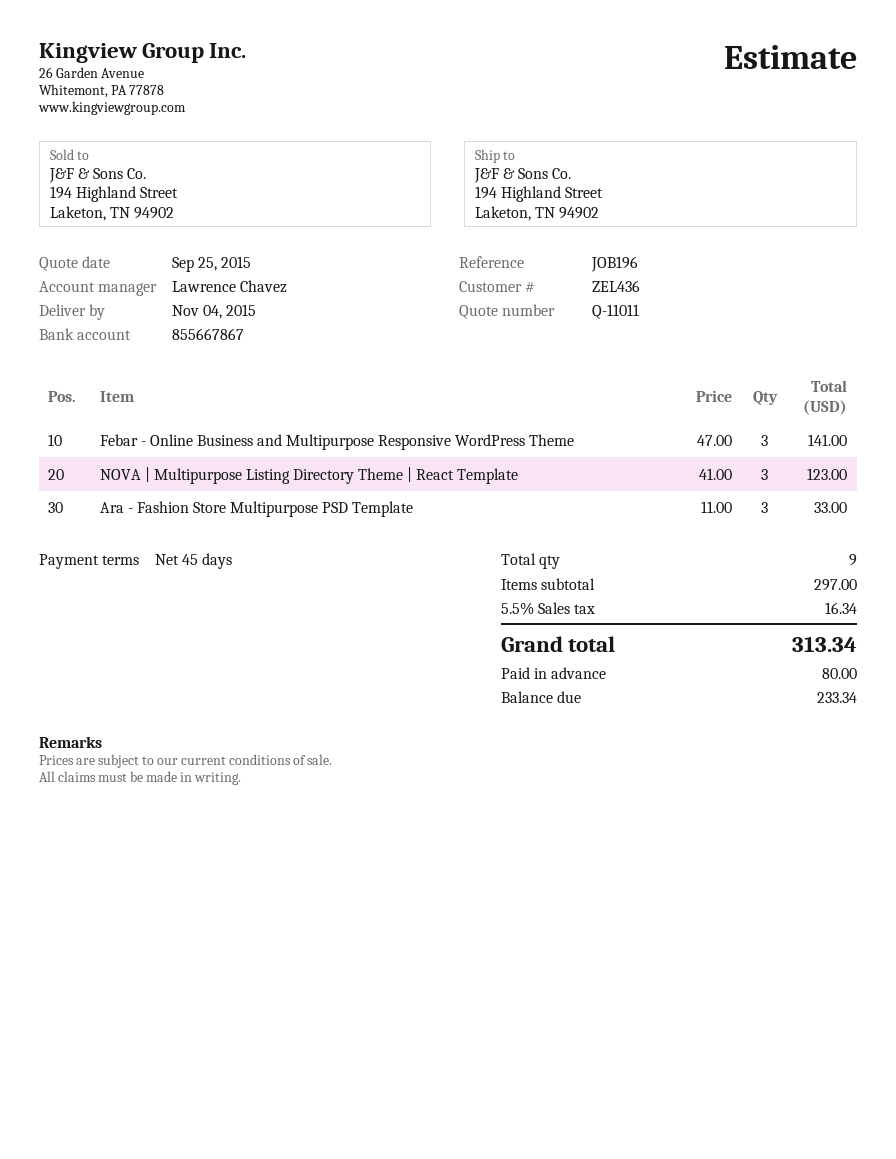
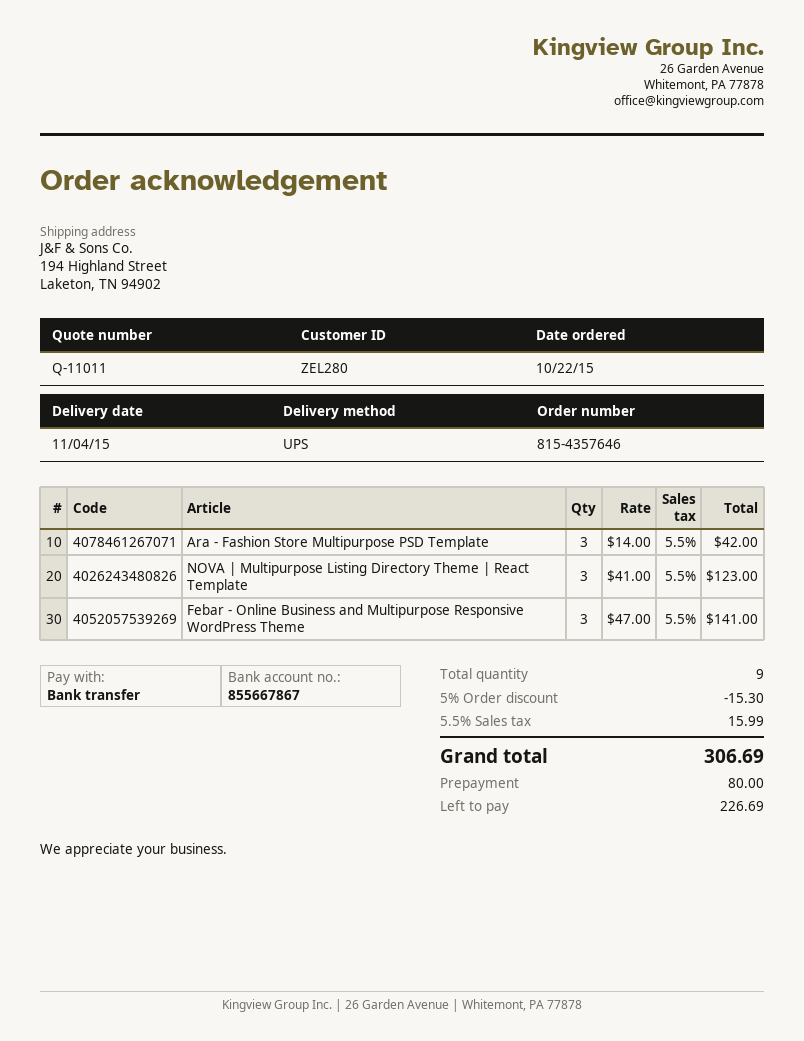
customer number: ZEL436 -> ZEL280
Ara - Fashion Store Multipurpose PSD Template: 3 x 11.00 = 33.00 -> 3 x 14.00 = 42.00
discount: none -> 5% = 15.30
tax: 5.5% = 16.34 -> 5.5% = 15.99
total: 313.34 -> 306.69
balance: 233.34 -> 226.69

